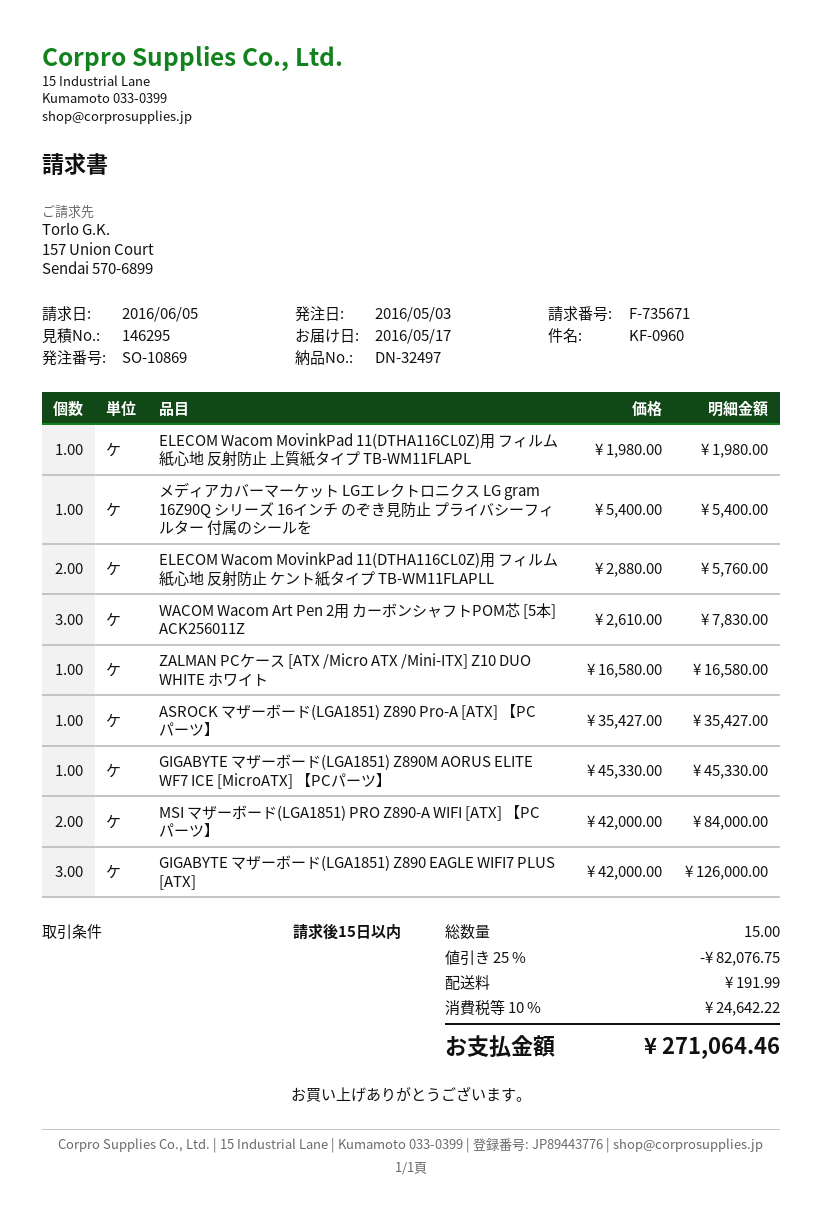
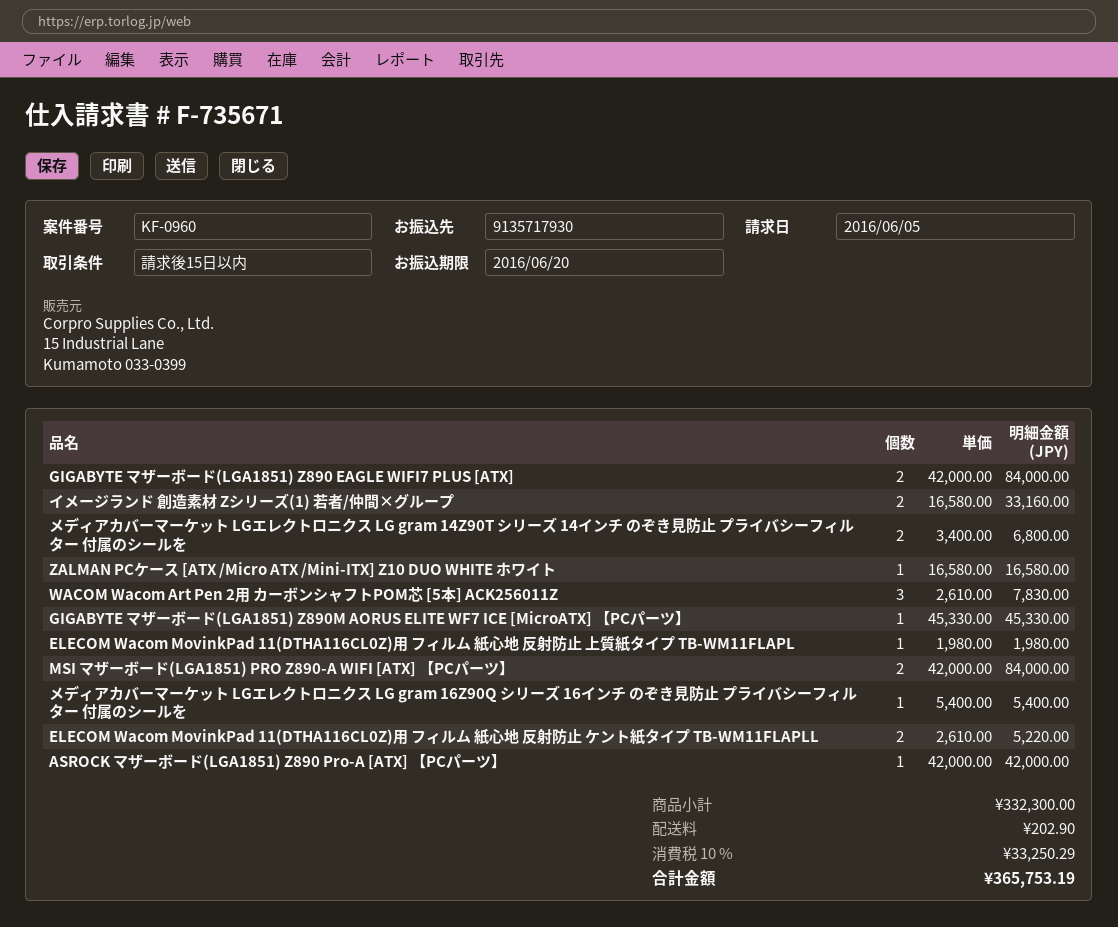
ELECOM Wacom MovinkPad 11(DTHA116CL0Z)用 フィルム 紙心地 反射防止 ケント紙タイプ TB-WM11FLAPLL: 2 x 2880.00 = 5760.00 -> 2 x 2610.00 = 5220.00
ASROCK マザーボード(LGA1851) Z890 Pro-A [ATX] 【PCパーツ】: 1 x 35427.00 = 35427.00 -> 1 x 42000.00 = 42000.00
GIGABYTE マザーボード(LGA1851) Z890 EAGLE WIFI7 PLUS [ATX]: 3 x 42000.00 = 126000.00 -> 2 x 42000.00 = 84000.00
イメージランド 創造素材 Zシリーズ(1) 若者/仲間×グループ: none -> 2 x 16580.00 = 33160.00
メディアカバーマーケット LGエレクトロニクス LG gram 14Z90T シリーズ 14インチ のぞき見防止 プライバシーフィルター 付属のシールを: none -> 2 x 3400.00 = 6800.00
discount: 25% = 82076.75 -> none
shipping: 191.99 -> 202.90
tax: 10% = 24642.22 -> 10% = 33250.29
total: 271064.46 -> 365753.19

